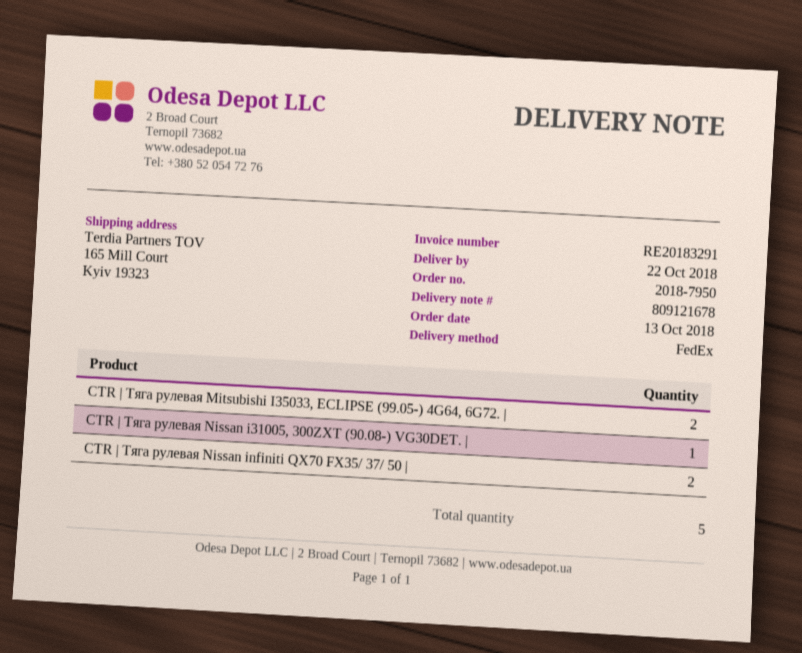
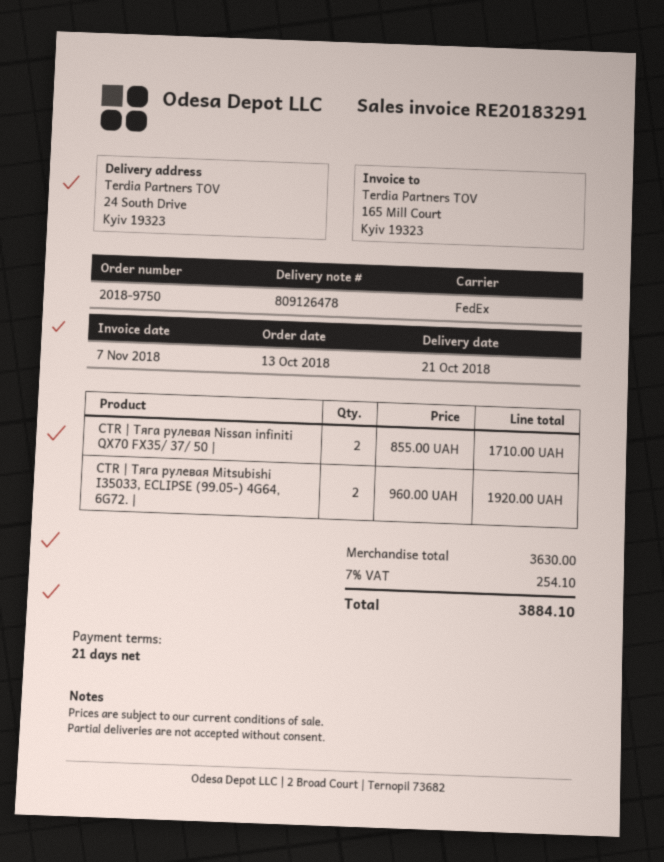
order number: 2018-7950 -> 2018-9750
delivery note number: 809121678 -> 809126478
delivery date: 2018-10-22 -> 2018-10-21
ship to: 165 Mill Court, Kyiv 19323 -> 24 South Drive, Kyiv 19323
CTR | Тяга рулевая Nissan i31005, 300ZXT (90.08-) VG30DET. |: 1 -> none

